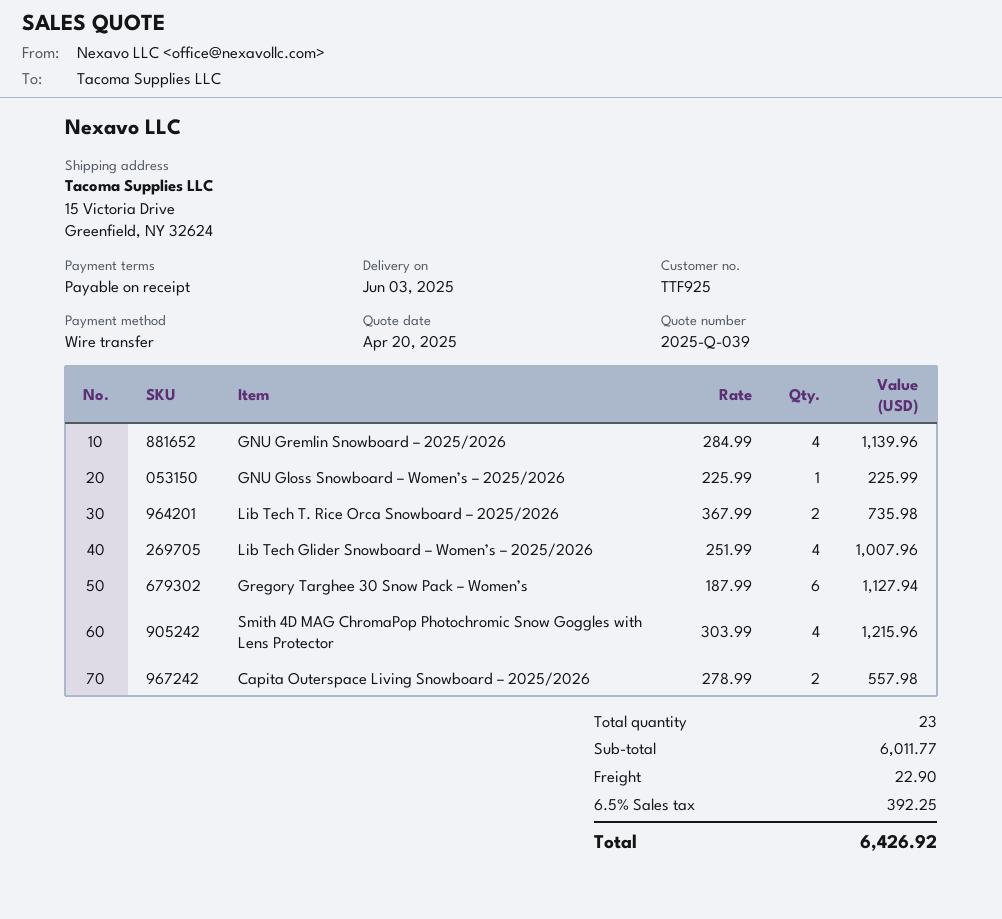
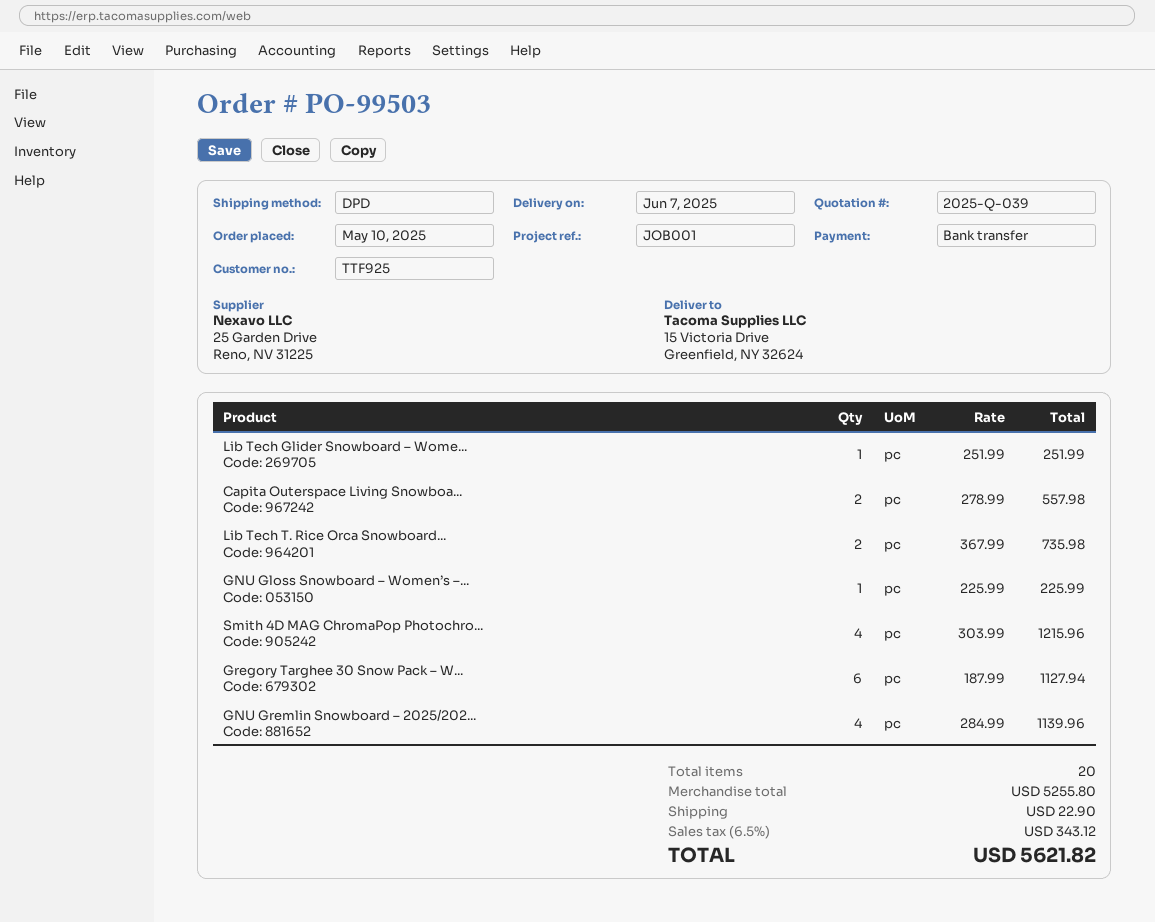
delivery date: 2025-06-03 -> 2025-06-07
Lib Tech Glider Snowboard – Women’s – 2025/2026: 4 x 251.99 = 1007.96 -> 1 x 251.99 = 251.99
total quantity: 23 -> 20
subtotal: 6011.77 -> 5255.80
tax: 6.5% = 392.25 -> 6.5% = 343.12
total: 6426.92 -> 5621.82

